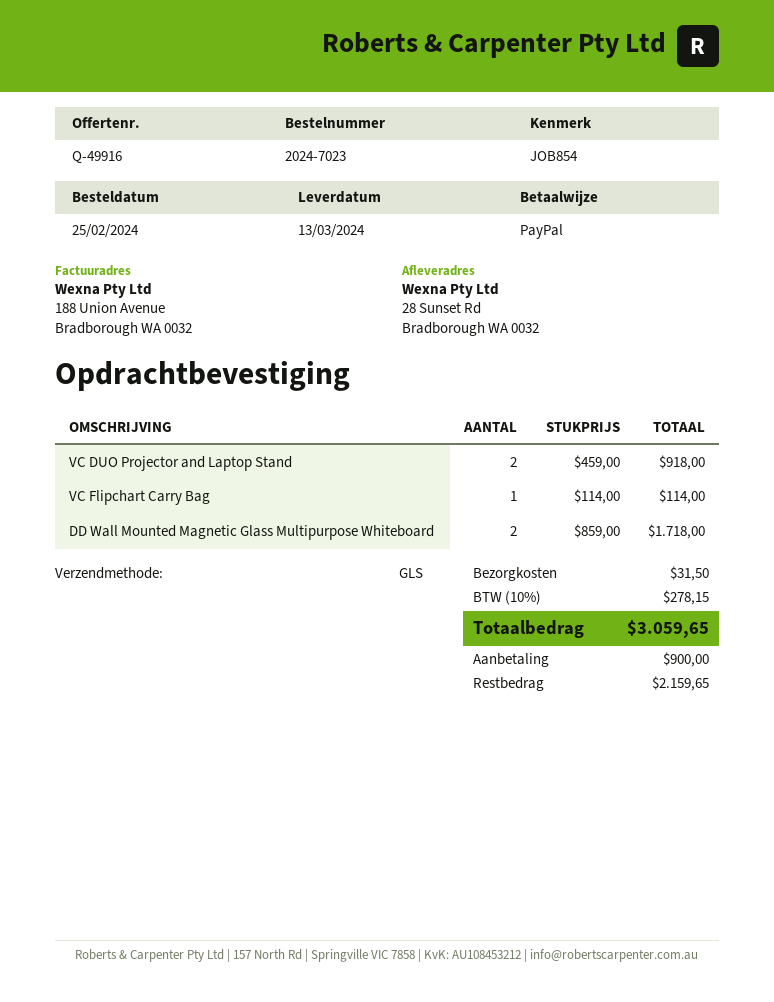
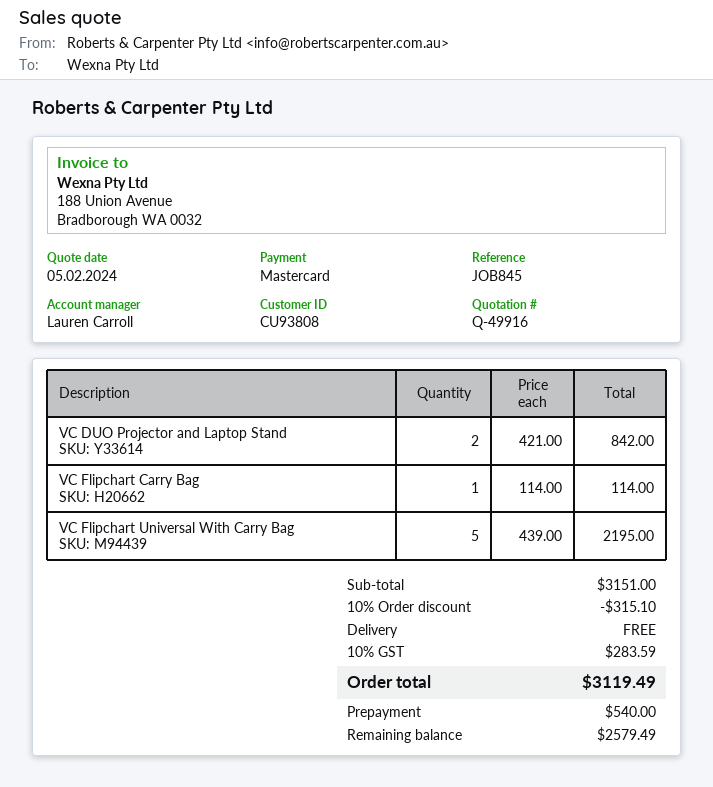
reference: JOB854 -> JOB845
payment method: PayPal -> Mastercard
VC DUO Projector and Laptop Stand: 2 x 459.00 = 918.00 -> 2 x 421.00 = 842.00
DD Wall Mounted Magnetic Glass Multipurpose Whiteboard: 2 x 859.00 = 1718.00 -> none
VC Flipchart Universal With Carry Bag: none -> 5 x 439.00 = 2195.00
discount: none -> 10% = 315.10
shipping: 31.50 -> 0.00
tax: 10% = 278.15 -> 10% = 283.59
total: 3059.65 -> 3119.49
deposit: 900.00 -> 540.00
balance: 2159.65 -> 2579.49

